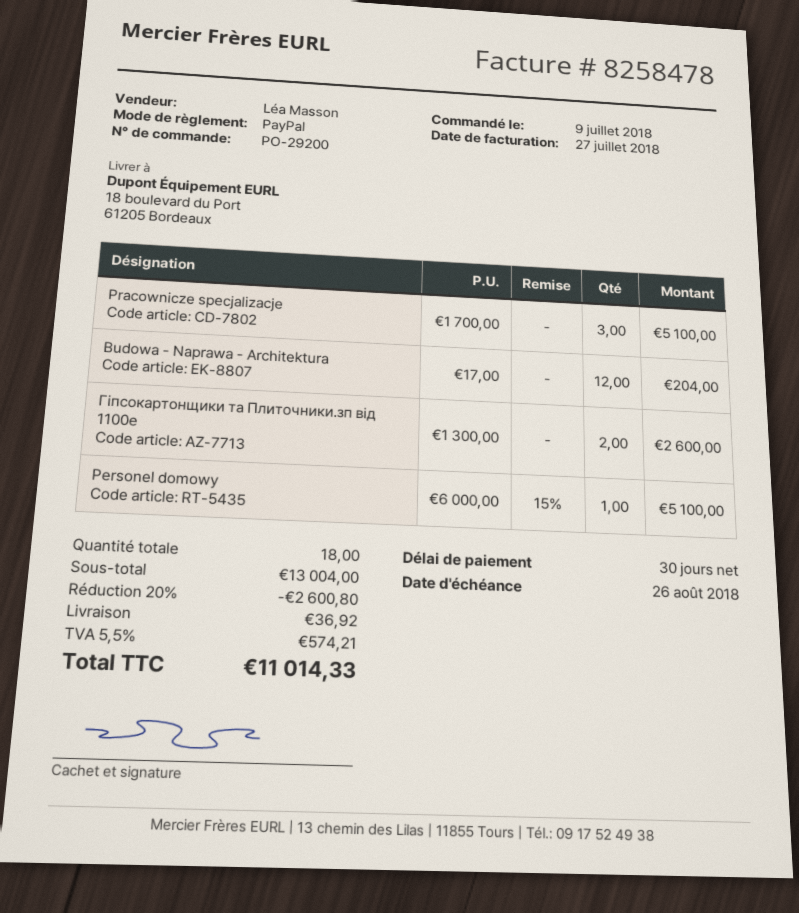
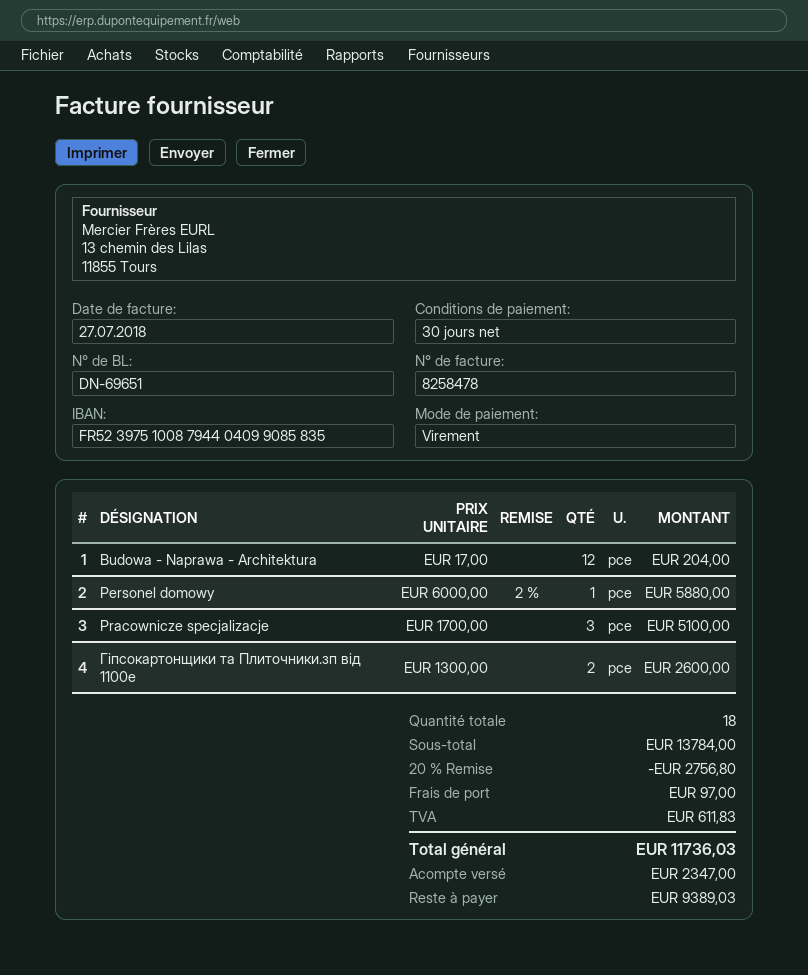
payment method: PayPal -> bank transfer
Personel domowy: 1 x 6000.00 - 15% = 5100.00 -> 1 x 6000.00 - 2% = 5880.00
subtotal: 13004.00 -> 13784.00
discount: 20% = 2600.80 -> 20% = 2756.80
shipping: 36.92 -> 97.00
tax: 574.21 -> 611.83
total: 11014.33 -> 11736.03

